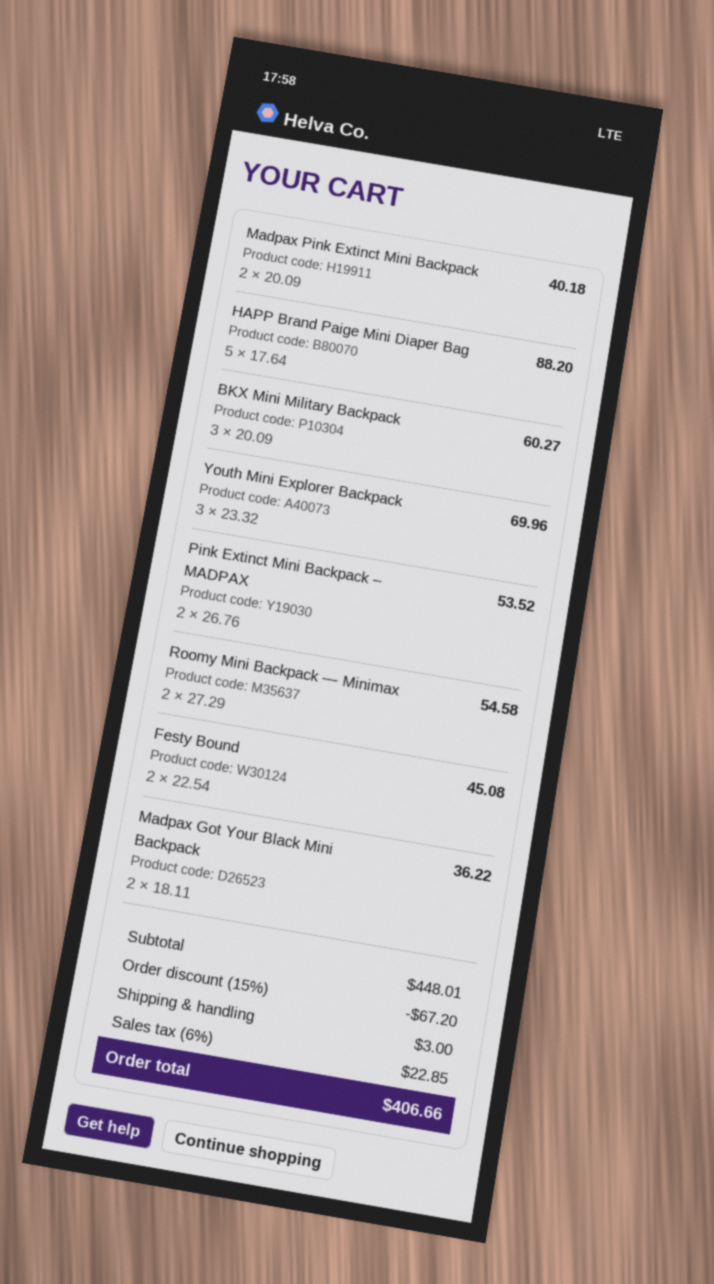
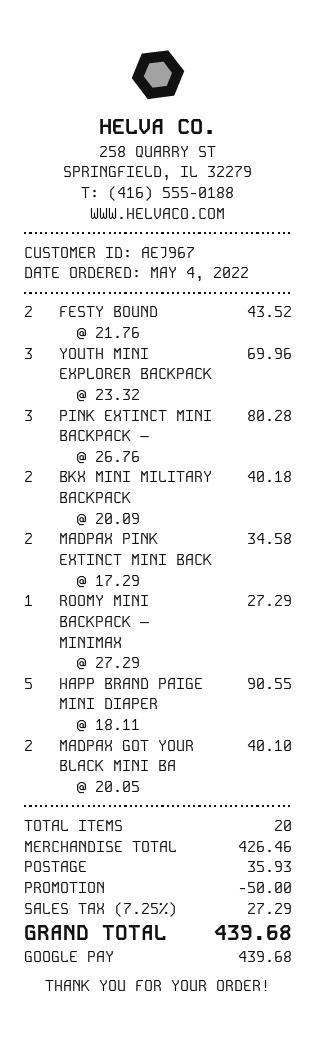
Madpax Pink Extinct Mini Backpack: 2 x 20.09 = 40.18 -> 2 x 17.29 = 34.58
HAPP Brand Paige Mini Diaper Bag: 5 x 17.64 = 88.20 -> 5 x 18.11 = 90.55
BKX Mini Military Backpack: 3 x 20.09 = 60.27 -> 2 x 20.09 = 40.18
Pink Extinct Mini Backpack – MADPAX: 2 x 26.76 = 53.52 -> 3 x 26.76 = 80.28
Roomy Mini Backpack — Minimax: 2 x 27.29 = 54.58 -> 1 x 27.29 = 27.29
Festy Bound: 2 x 22.54 = 45.08 -> 2 x 21.76 = 43.52
Madpax Got Your Black Mini Backpack: 2 x 18.11 = 36.22 -> 2 x 20.05 = 40.10
subtotal: 448.01 -> 426.46
discount: 67.20 -> 50.00
shipping: 3.00 -> 35.93
tax: 6% = 22.85 -> 7.25% = 27.29
total: 406.66 -> 439.68

